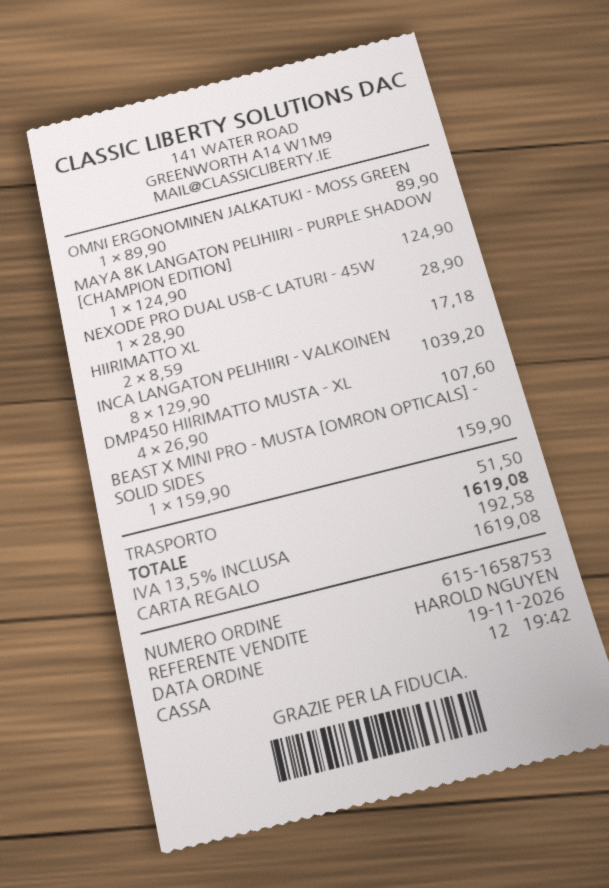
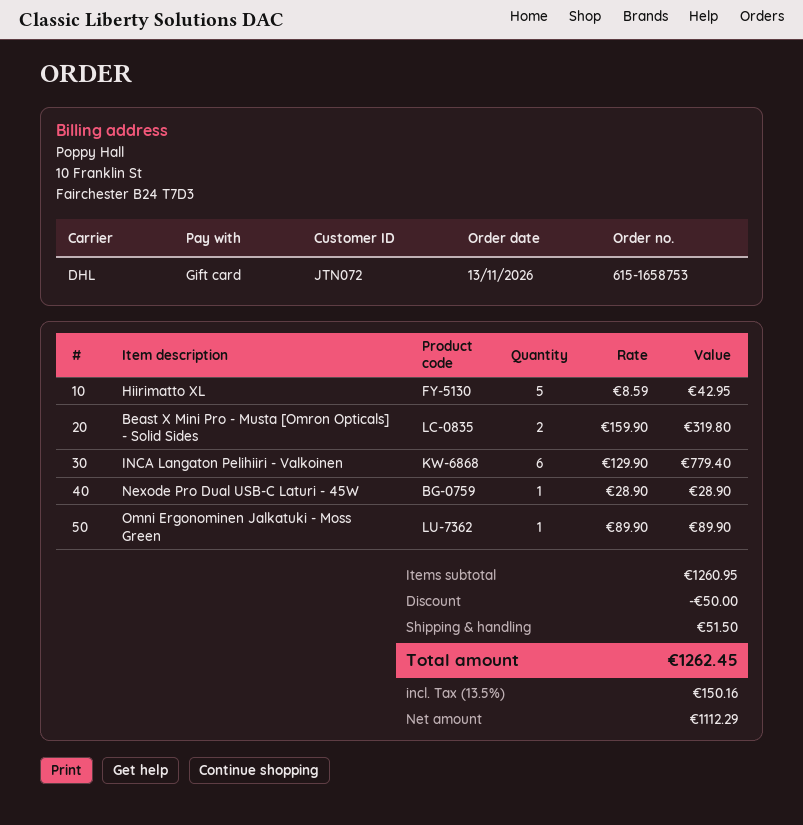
order date: 2026-11-19 -> 2026-11-13
MAYA 8K LANGATON PELIHIIRI – PURPLE SHADOW [CHAMPION EDITION]: 1 x 124.90 = 124.90 -> none
HIIRIMATTO XL: 2 x 8.59 = 17.18 -> 5 x 8.59 = 42.95
INCA LANGATON PELIHIIRI - VALKOINEN: 8 x 129.90 = 1039.20 -> 6 x 129.90 = 779.40
DMP450 HIIRIMATTO MUSTA - XL: 4 x 26.90 = 107.60 -> none
BEAST X MINI PRO - MUSTA [OMRON OPTICALS] - SOLID SIDES: 1 x 159.90 = 159.90 -> 2 x 159.90 = 319.80
discount: none -> 50.00
tax: 13.5% = 192.58 -> 13.5% = 150.16
total: 1619.08 -> 1262.45

